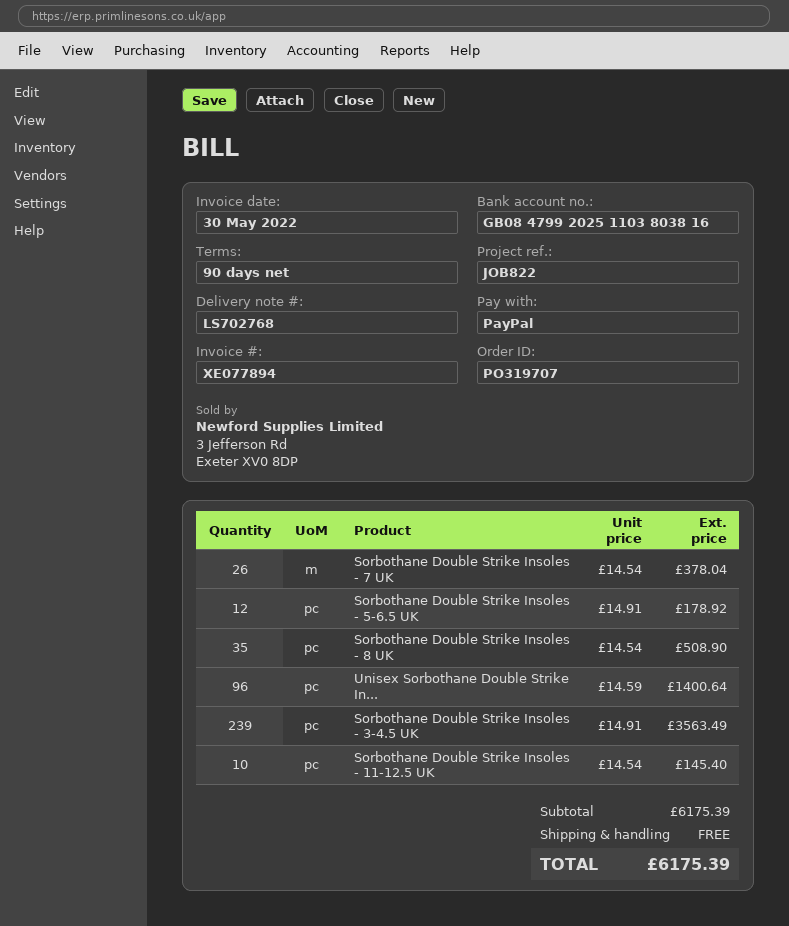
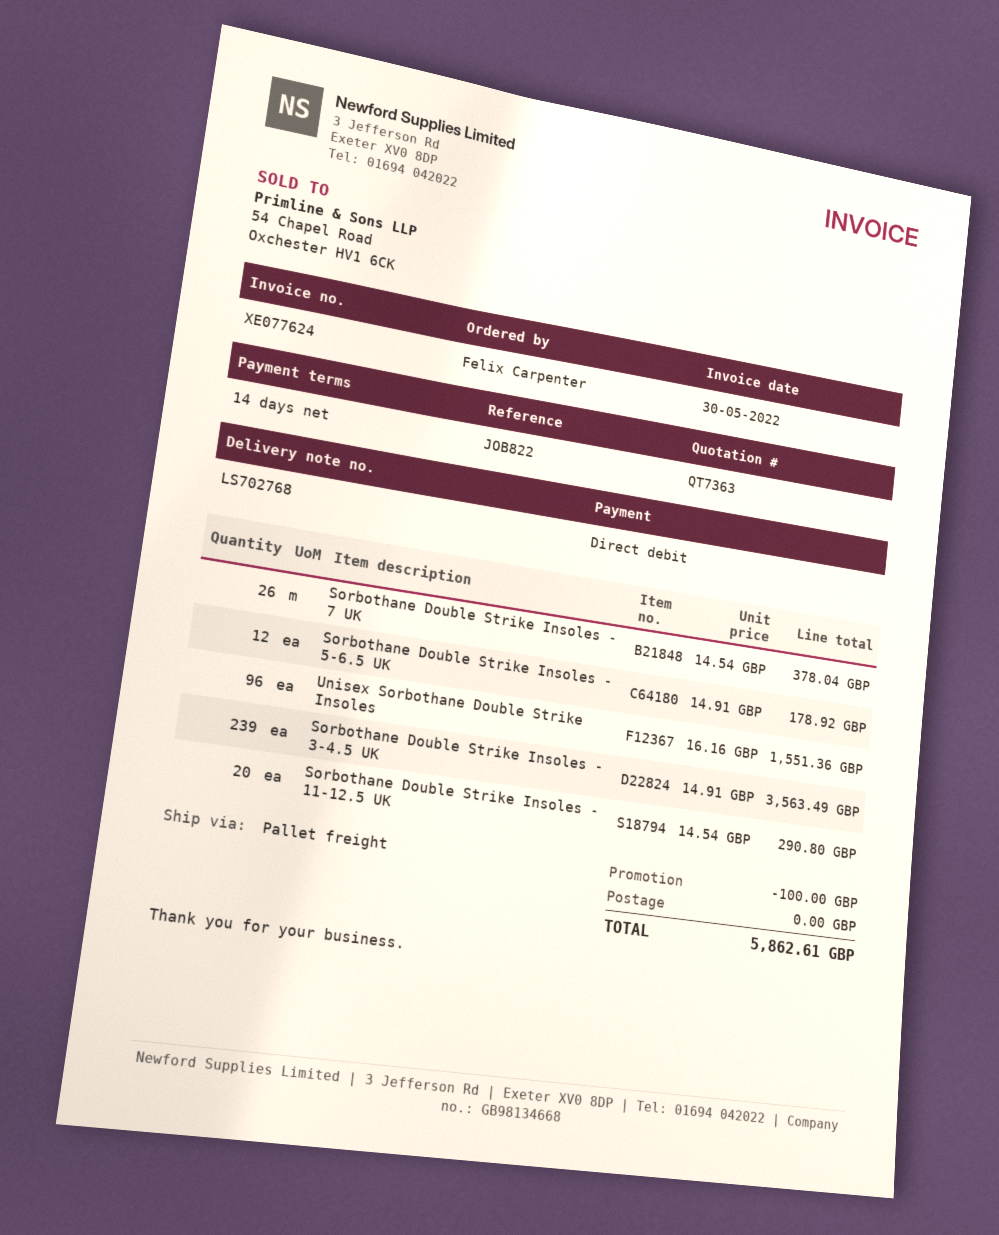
invoice number: XE077894 -> XE077624
payment terms: 90 days -> 14 days
payment method: PayPal -> direct debit
Sorbothane Double Strike Insoles - 8 UK: 35 x 14.54 = 508.90 -> none
Unisex Sorbothane Double Strike In...: 96 x 14.59 = 1400.64 -> 96 x 16.16 = 1551.36
Sorbothane Double Strike Insoles - 11-12.5 UK: 10 x 14.54 = 145.40 -> 20 x 14.54 = 290.80
discount: none -> 100.00
total: 6175.39 -> 5862.61

